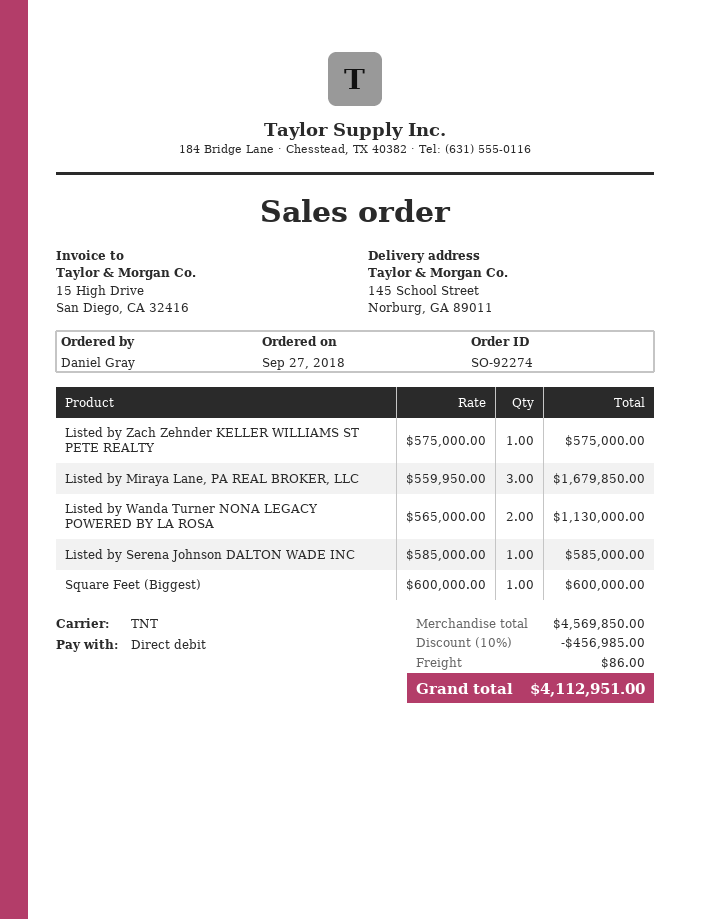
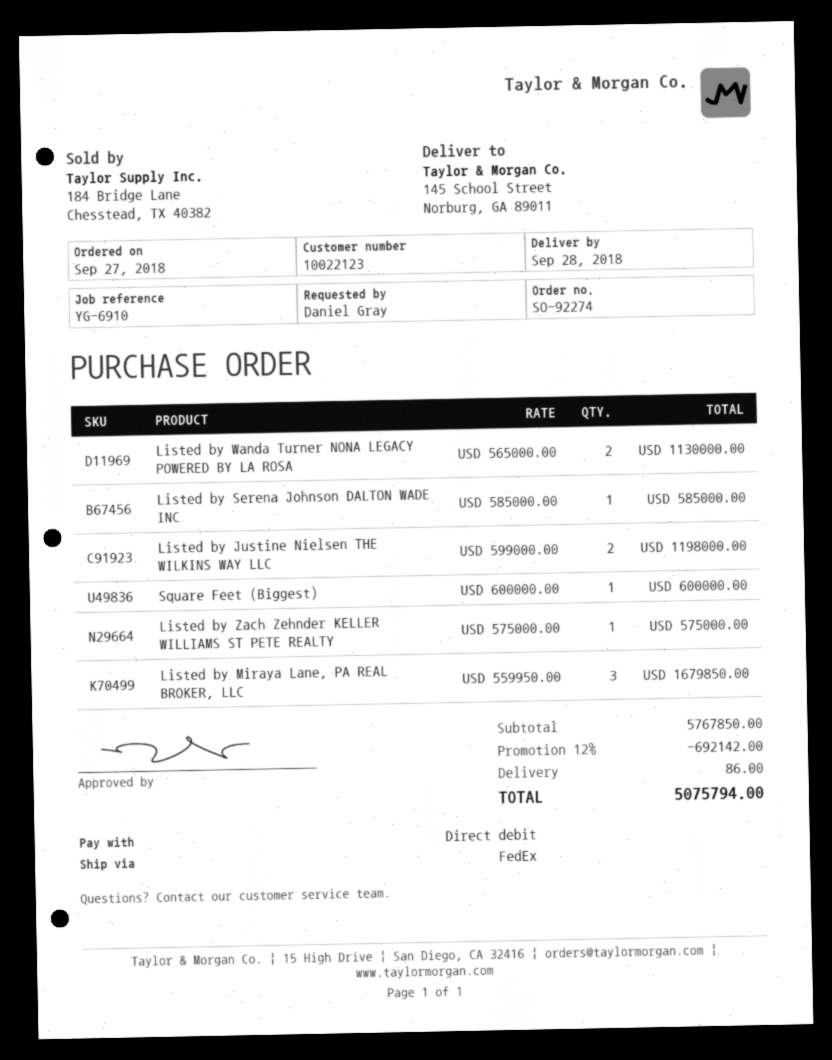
shipping method: TNT -> FedEx
Listed by Justine Nielsen THE WILKINS WAY LLC: none -> 2 x 599000.00 = 1198000.00
subtotal: 4569850.00 -> 5767850.00
discount: 10% = 456985.00 -> 12% = 692142.00
total: 4112951.00 -> 5075794.00

